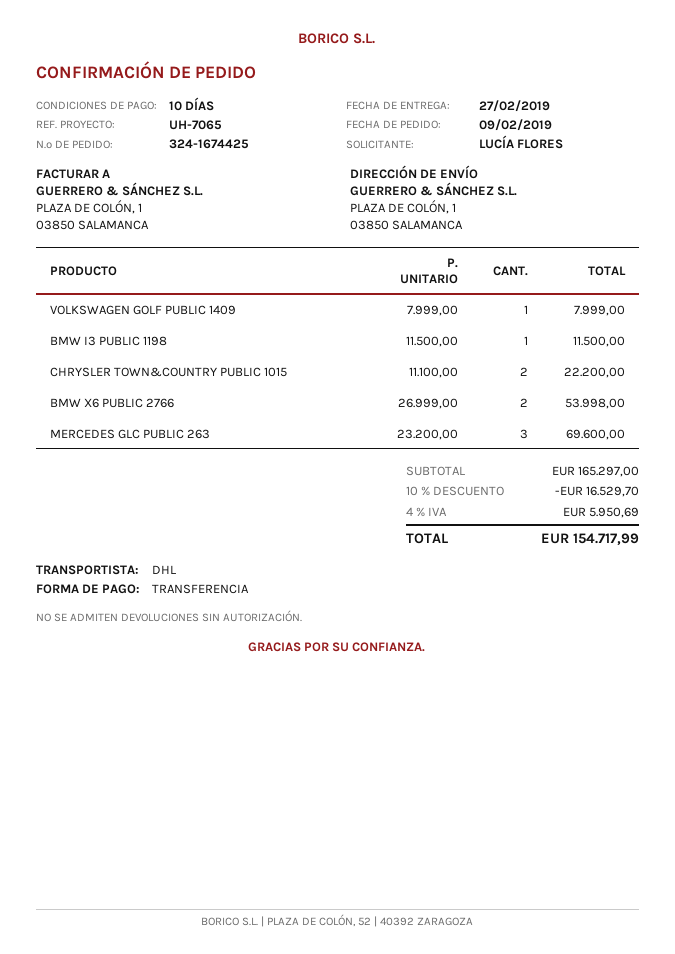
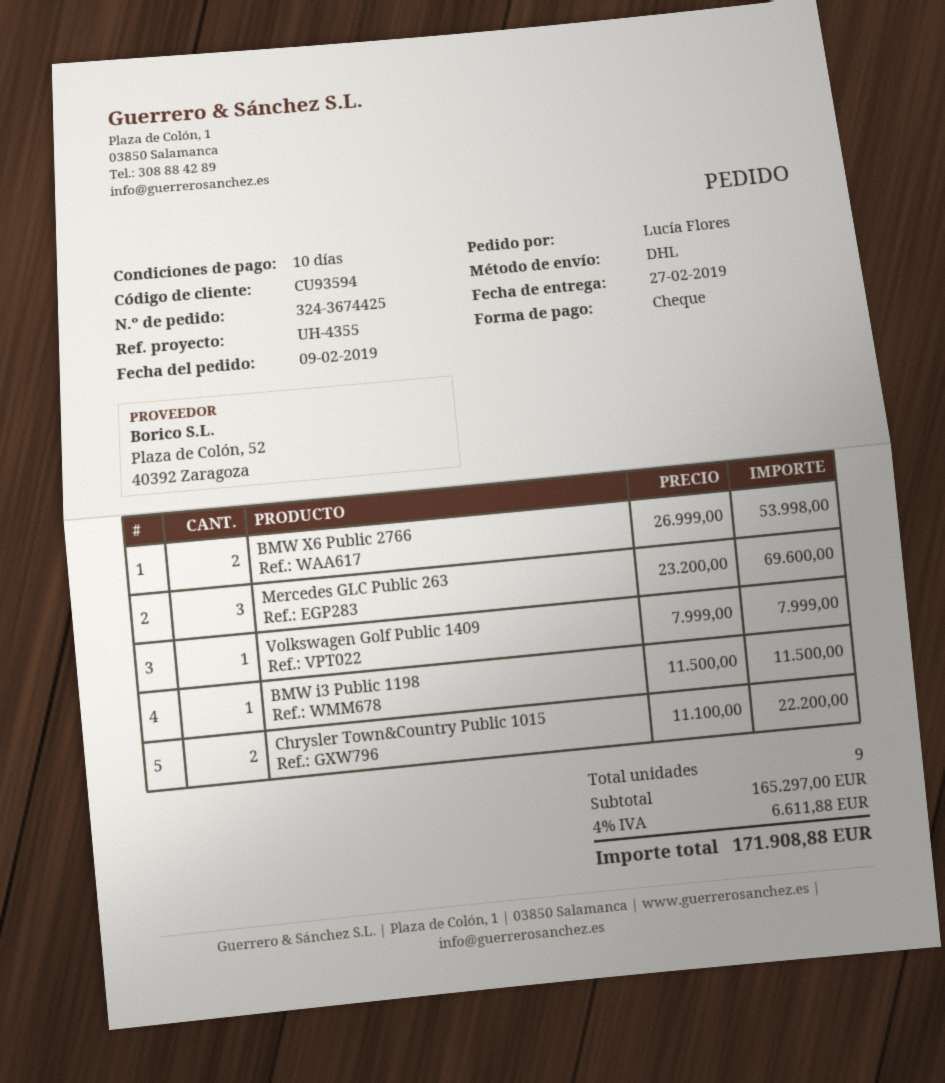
order number: 324-1674425 -> 324-3674425
reference: UH-7065 -> UH-4355
payment method: bank transfer -> cheque
discount: 10% = 16529.70 -> none
tax: 4% = 5950.69 -> 4% = 6611.88
total: 154717.99 -> 171908.88

